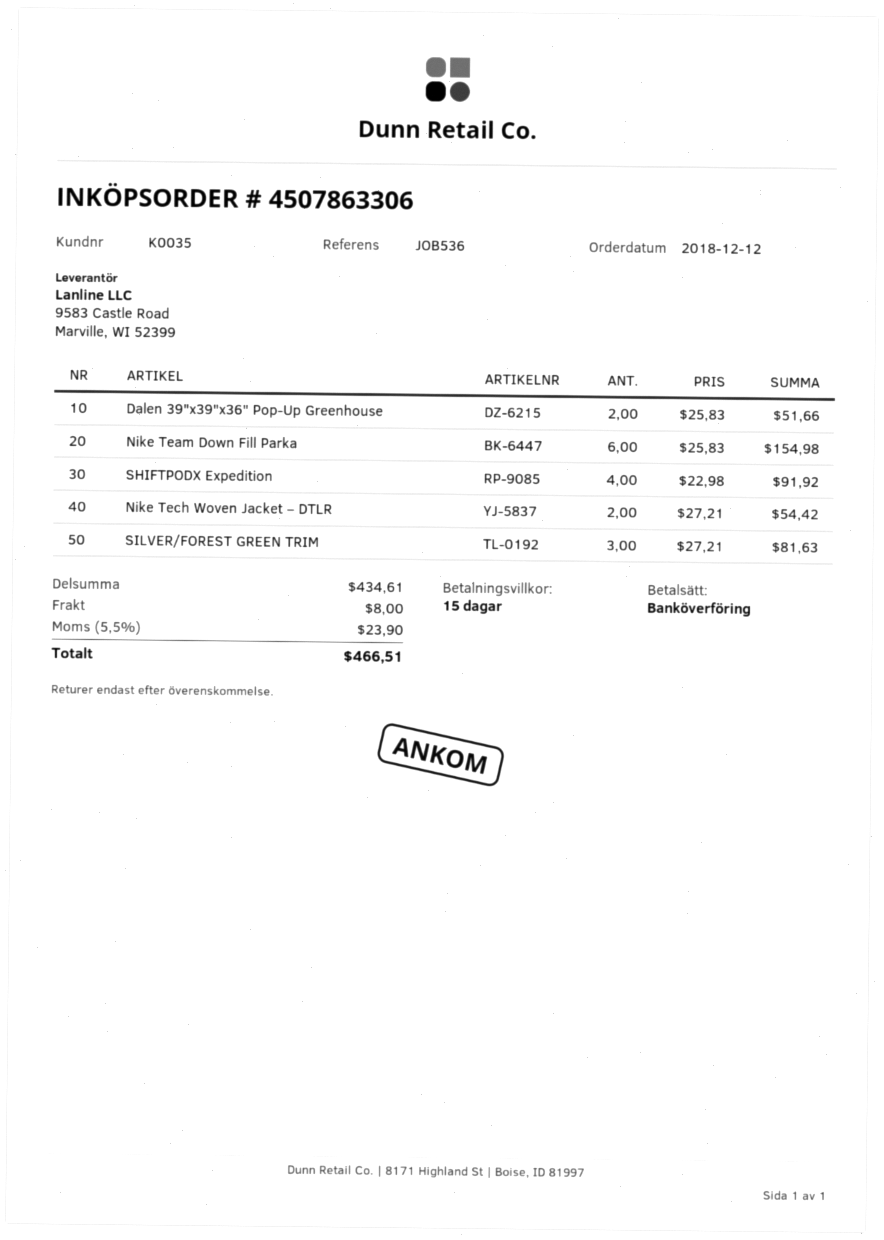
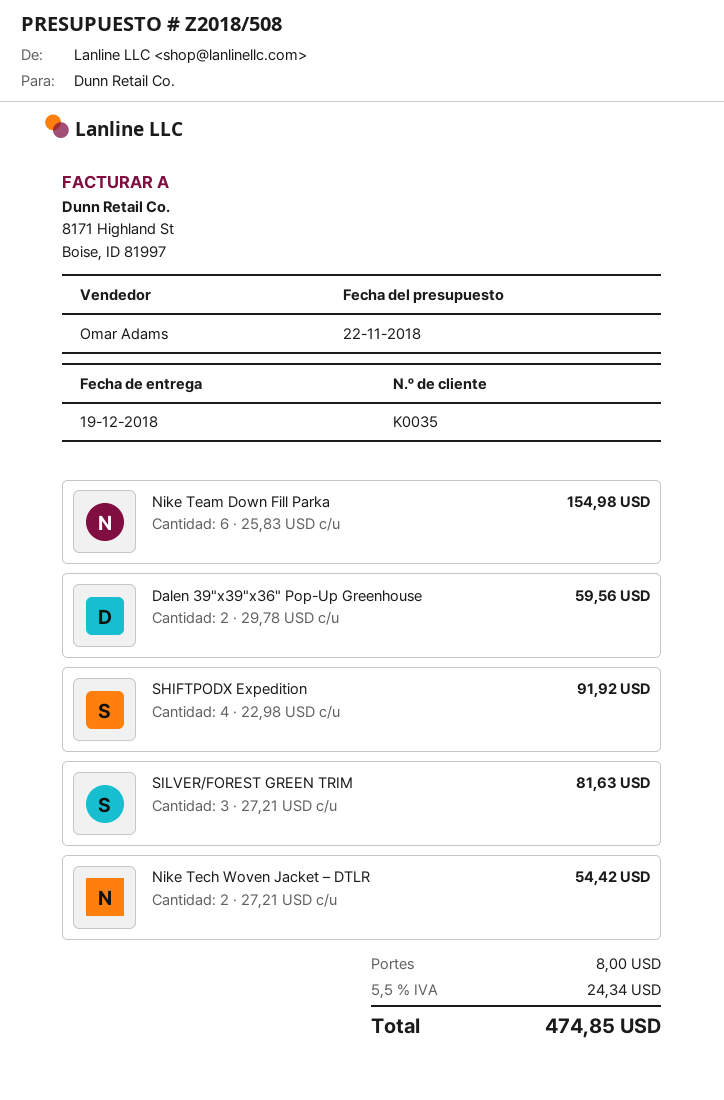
Dalen 39"x39"x36" Pop-Up Greenhouse: 2 x 25.83 = 51.66 -> 2 x 29.78 = 59.56
tax: 5.5% = 23.90 -> 5.5% = 24.34
total: 466.51 -> 474.85

